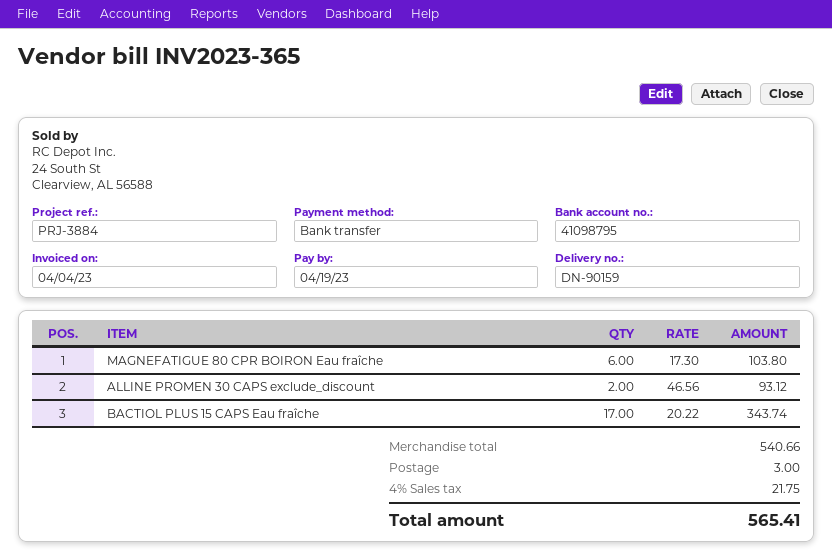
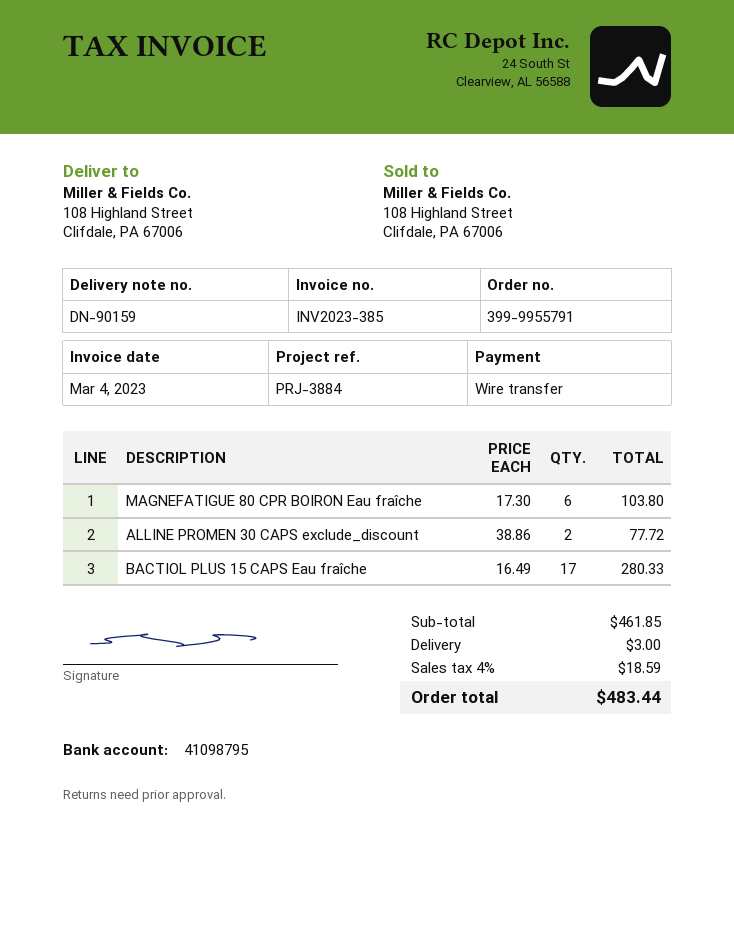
invoice number: INV2023-365 -> INV2023-385
invoice date: 2023-04-04 -> 2023-03-04
ALLINE PROMEN 30 CAPS exclude_discount: 2 x 46.56 = 93.12 -> 2 x 38.86 = 77.72
BACTIOL PLUS 15 CAPS Eau fraîche: 17 x 20.22 = 343.74 -> 17 x 16.49 = 280.33
subtotal: 540.66 -> 461.85
tax: 4% = 21.75 -> 4% = 18.59
total: 565.41 -> 483.44

